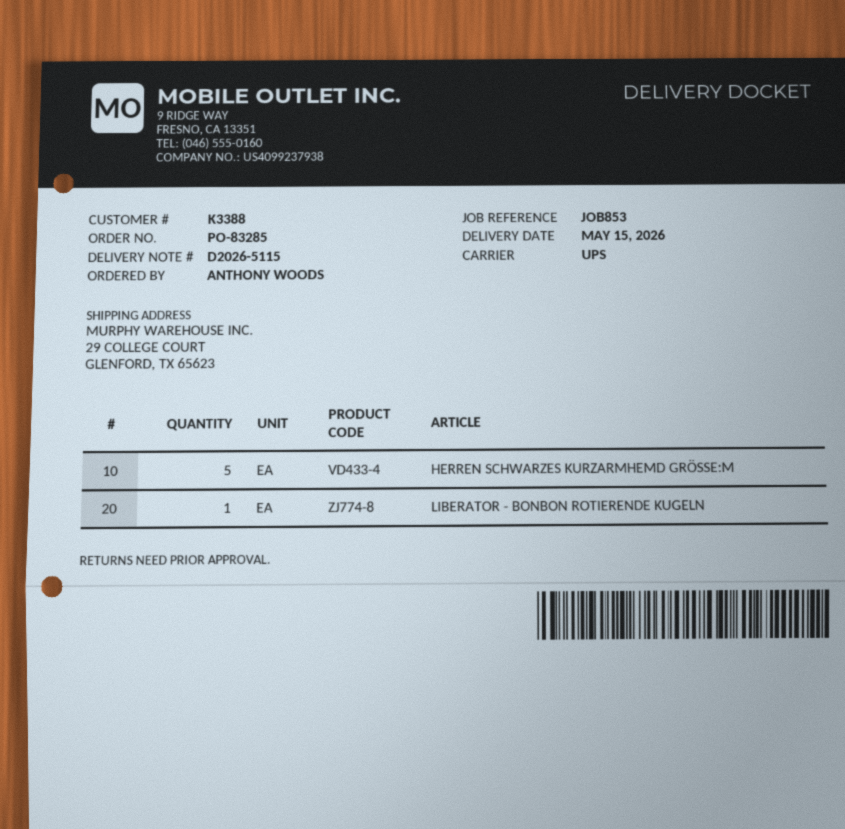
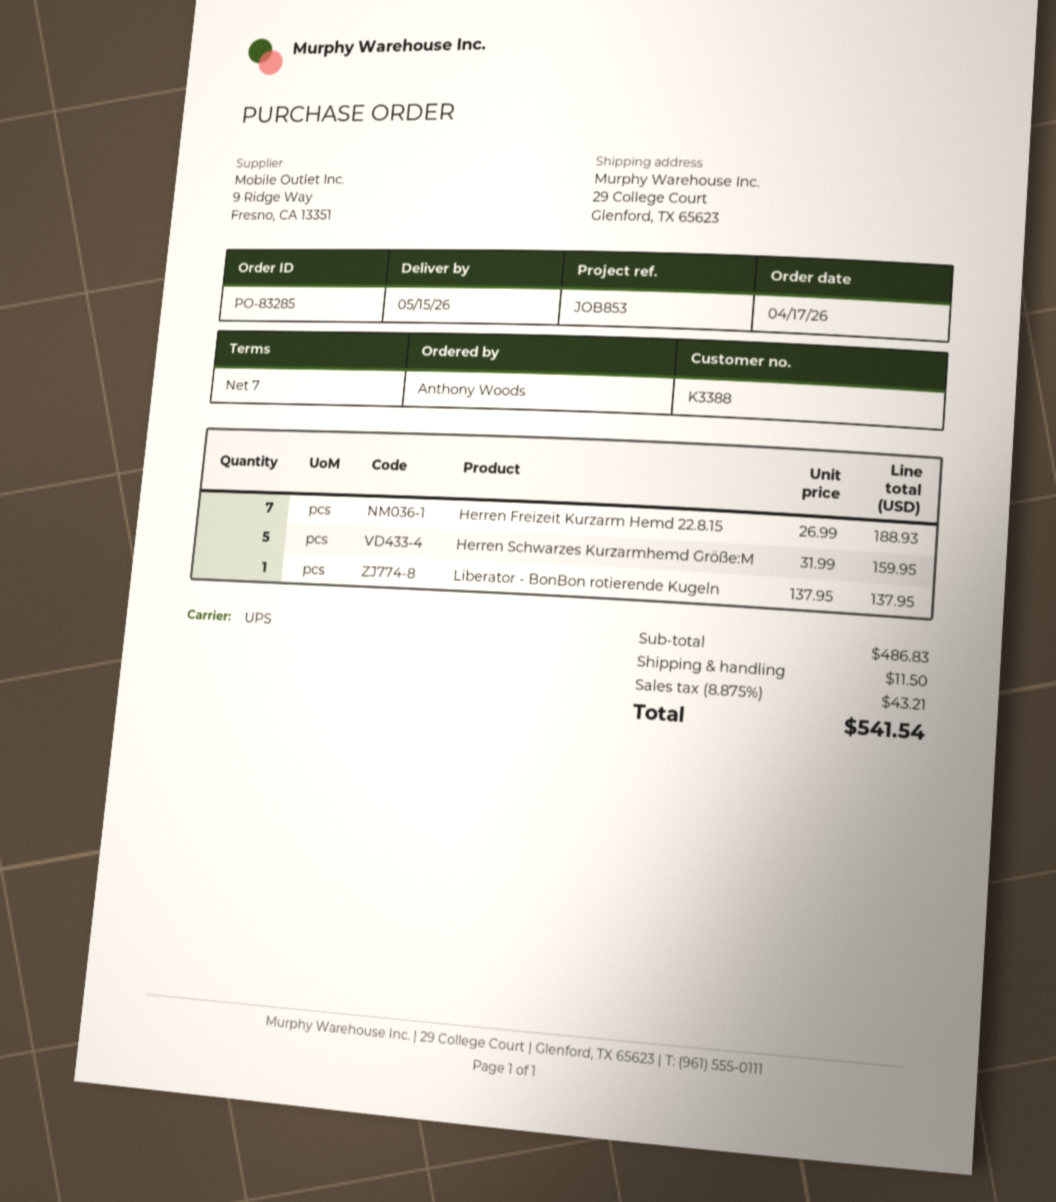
Herren Freizeit Kurzarm Hemd 22.8.15: none -> 7

